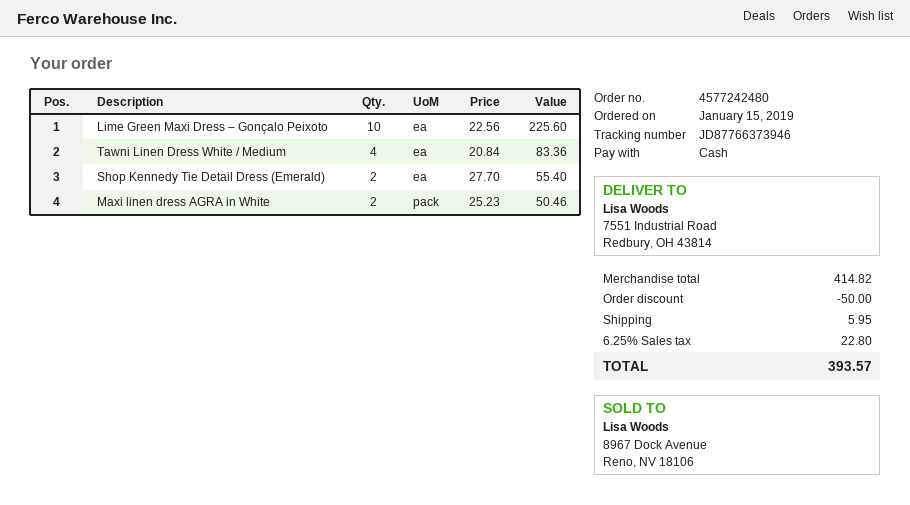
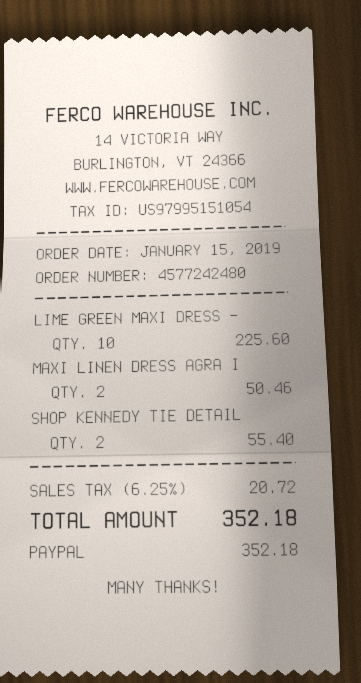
payment method: cash -> PayPal
Tawni Linen Dress White / Medium: 4 for 83.36 -> none
discount: 50.00 -> none
shipping: 5.95 -> none
tax: 6.25% = 22.80 -> 6.25% = 20.72
total: 393.57 -> 352.18

